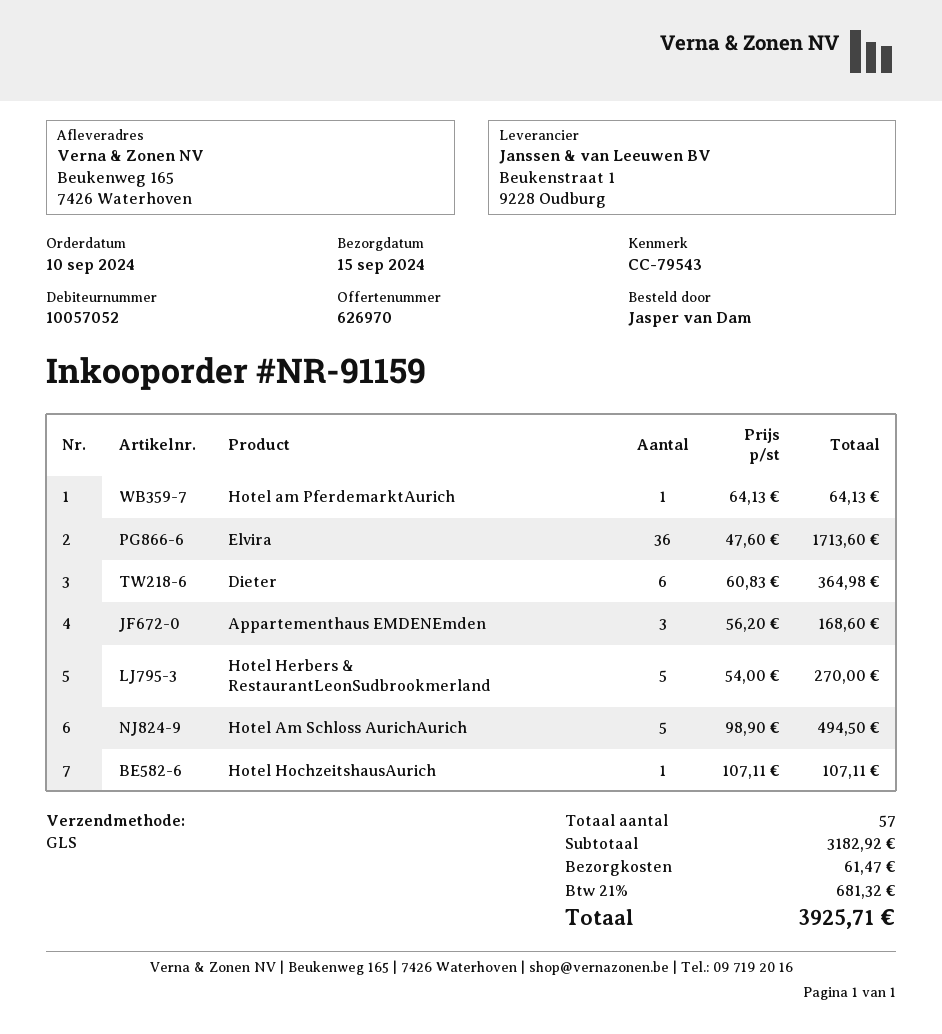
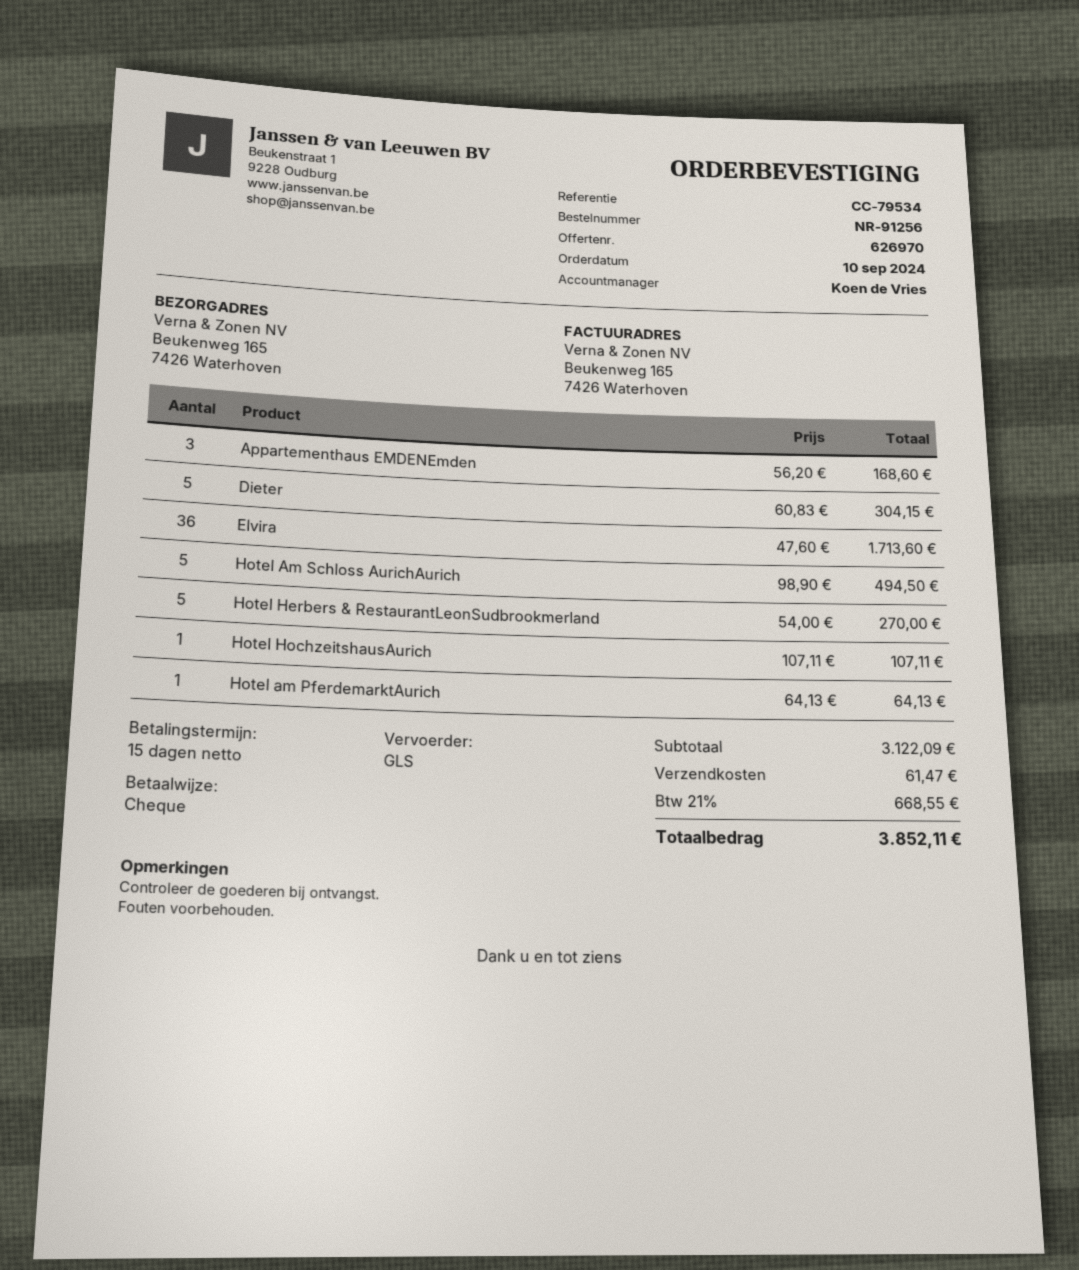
order number: NR-91159 -> NR-91256
reference: CC-79543 -> CC-79534
Dieter: 6 x 60.83 = 364.98 -> 5 x 60.83 = 304.15
subtotal: 3182.92 -> 3122.09
tax: 21% = 681.32 -> 21% = 668.55
total: 3925.71 -> 3852.11

